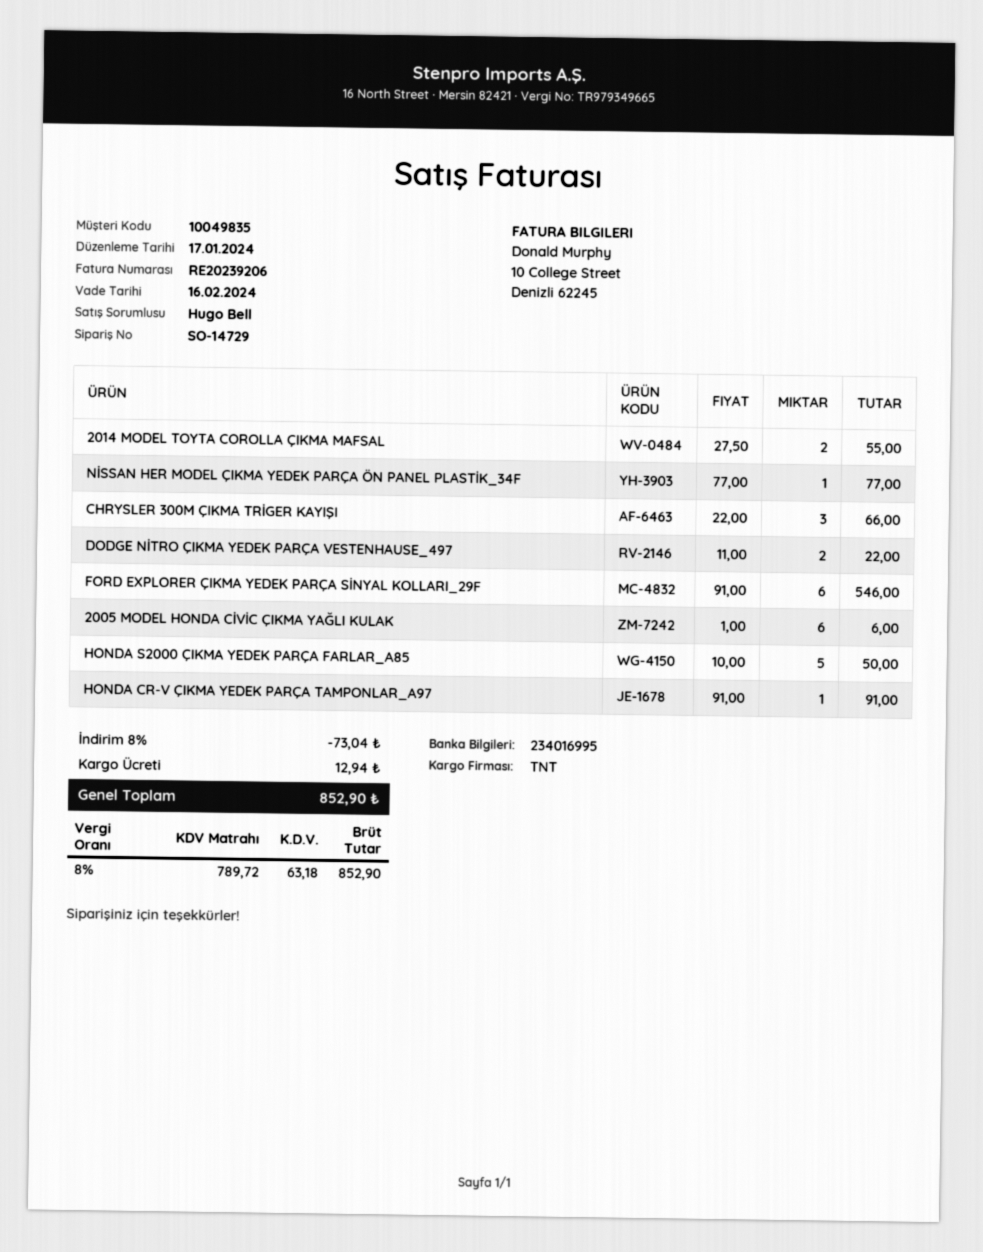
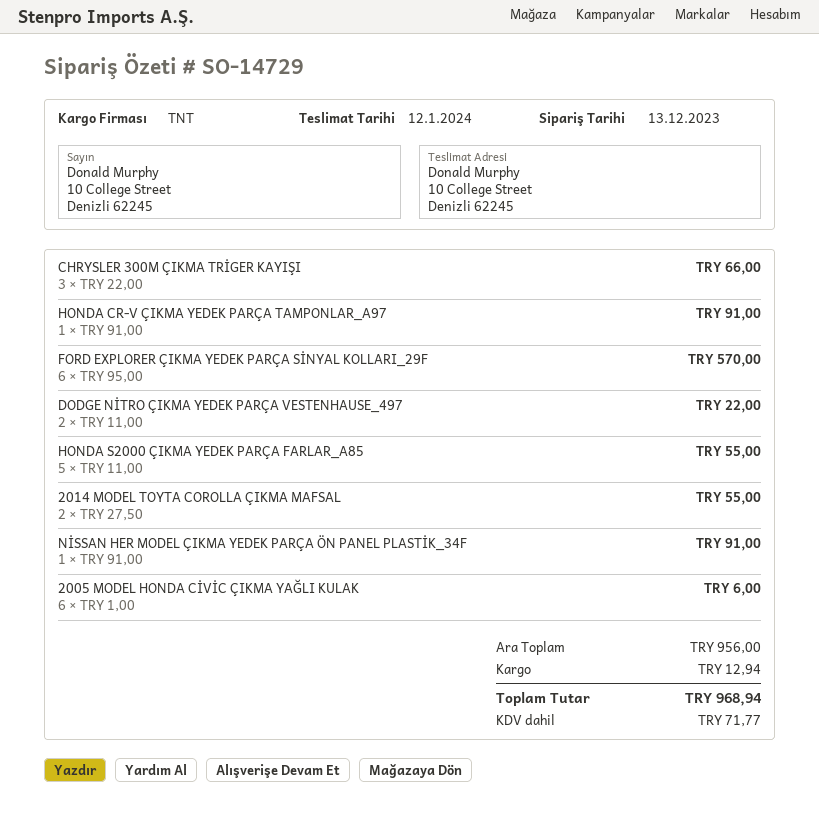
NİSSAN HER MODEL ÇIKMA YEDEK PARÇA ÖN PANEL PLASTİK_34F: 1 x 77.00 = 77.00 -> 1 x 91.00 = 91.00
FORD EXPLORER ÇIKMA YEDEK PARÇA SİNYAL KOLLARI_29F: 6 x 91.00 = 546.00 -> 6 x 95.00 = 570.00
HONDA S2000 ÇIKMA YEDEK PARÇA FARLAR_A85: 5 x 10.00 = 50.00 -> 5 x 11.00 = 55.00
discount: 8% = 73.04 -> none
tax: 63.18 -> 71.77
total: 852.90 -> 968.94

